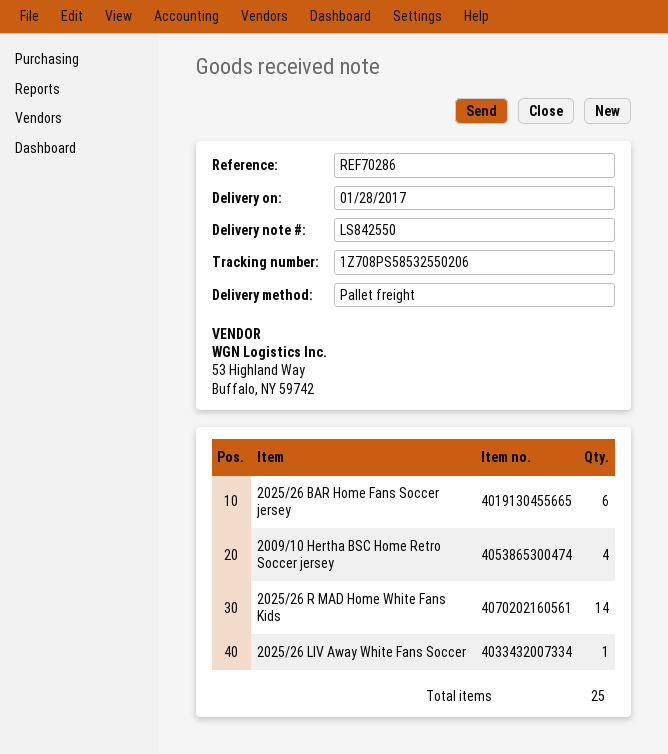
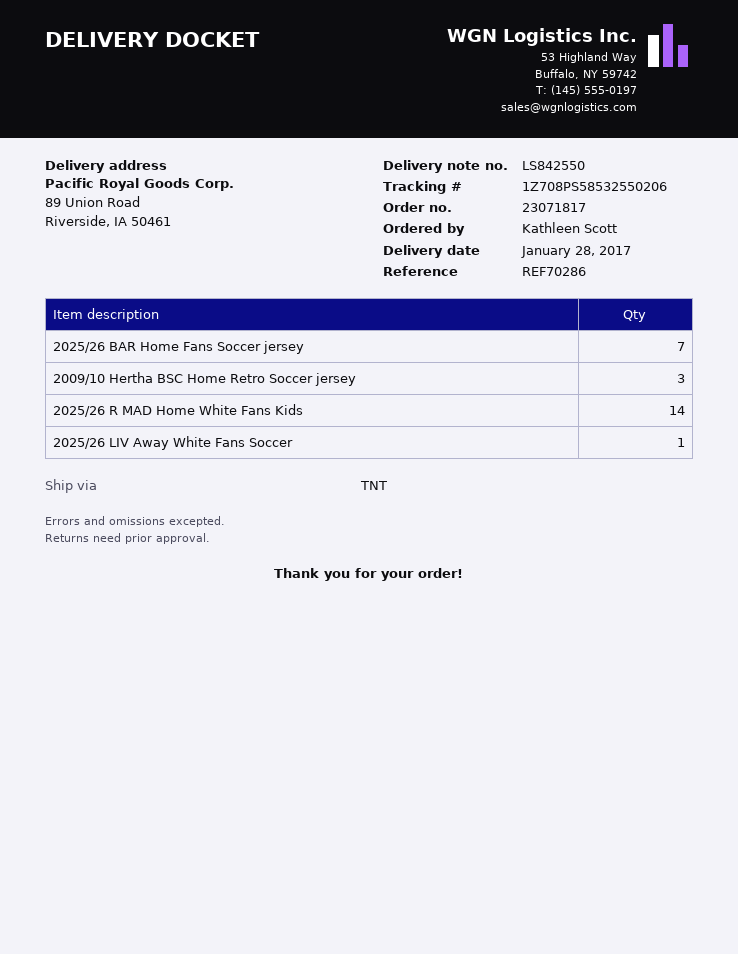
shipping method: pallet freight -> TNT
2025/26 BAR Home Fans Soccer jersey: 6 -> 7
2009/10 Hertha BSC Home Retro Soccer jersey: 4 -> 3

